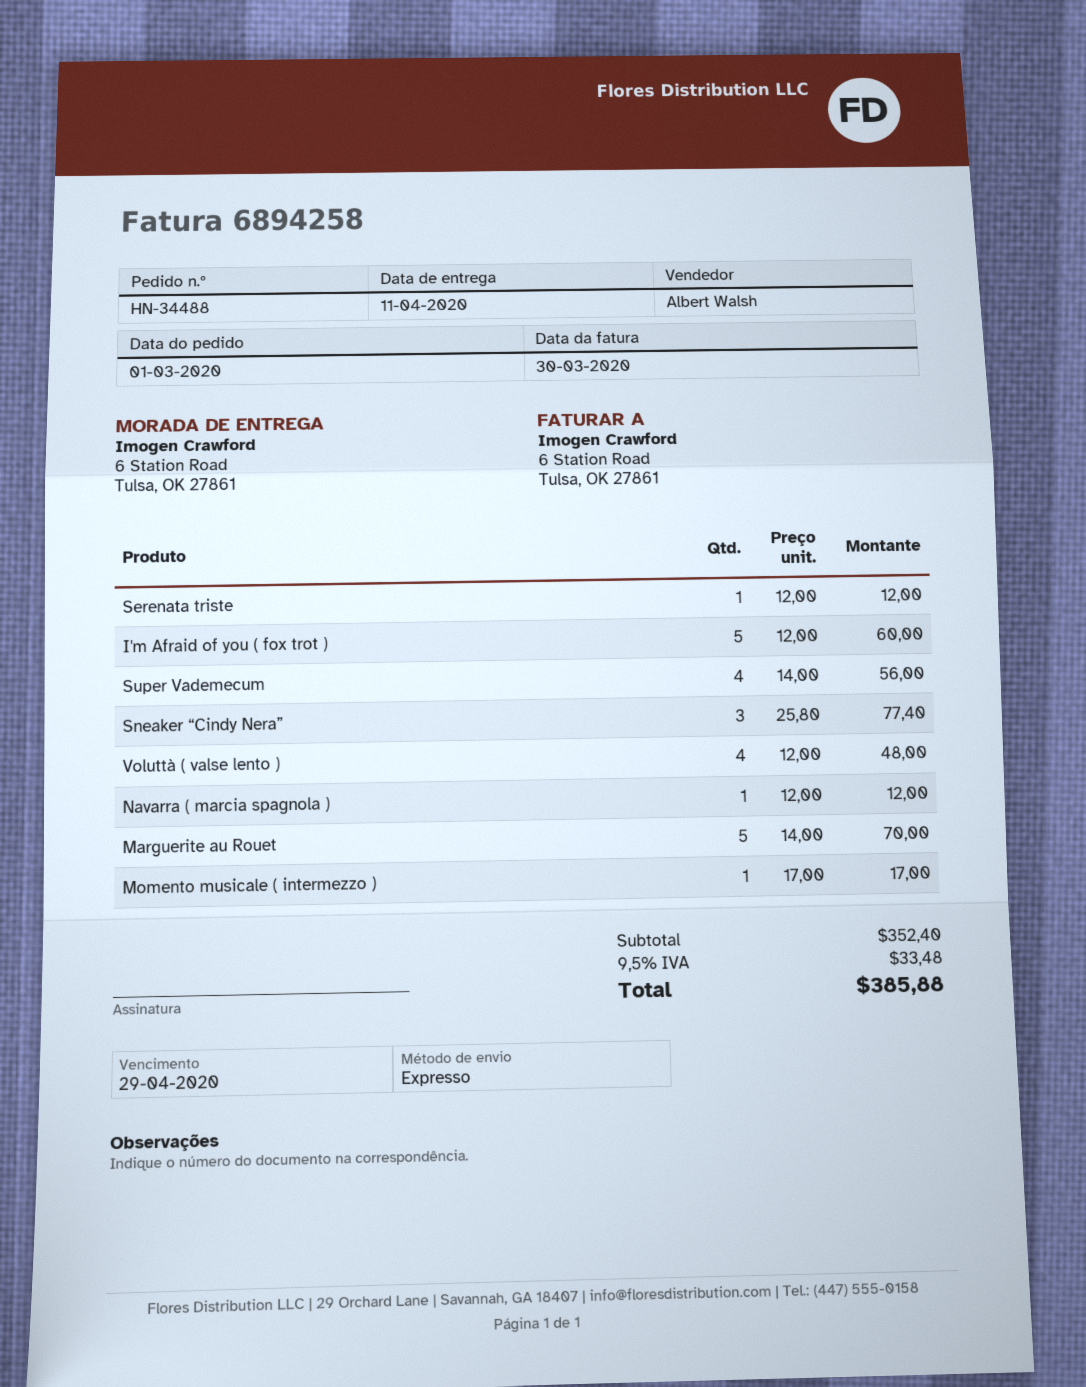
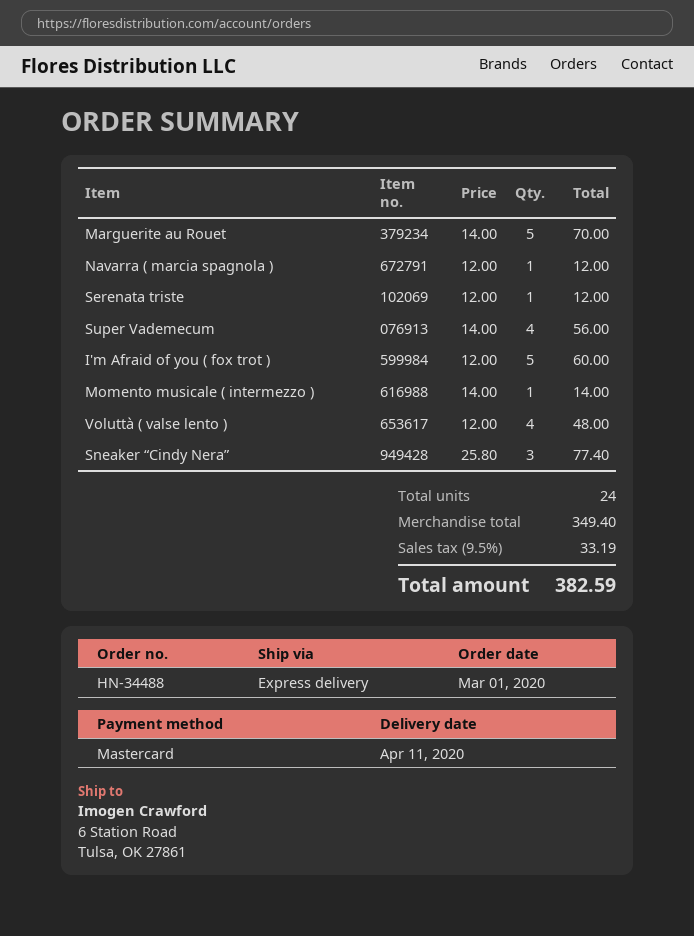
Momento musicale ( intermezzo ): 1 x 17.00 = 17.00 -> 1 x 14.00 = 14.00
subtotal: 352.40 -> 349.40
tax: 9.5% = 33.48 -> 9.5% = 33.19
total: 385.88 -> 382.59

